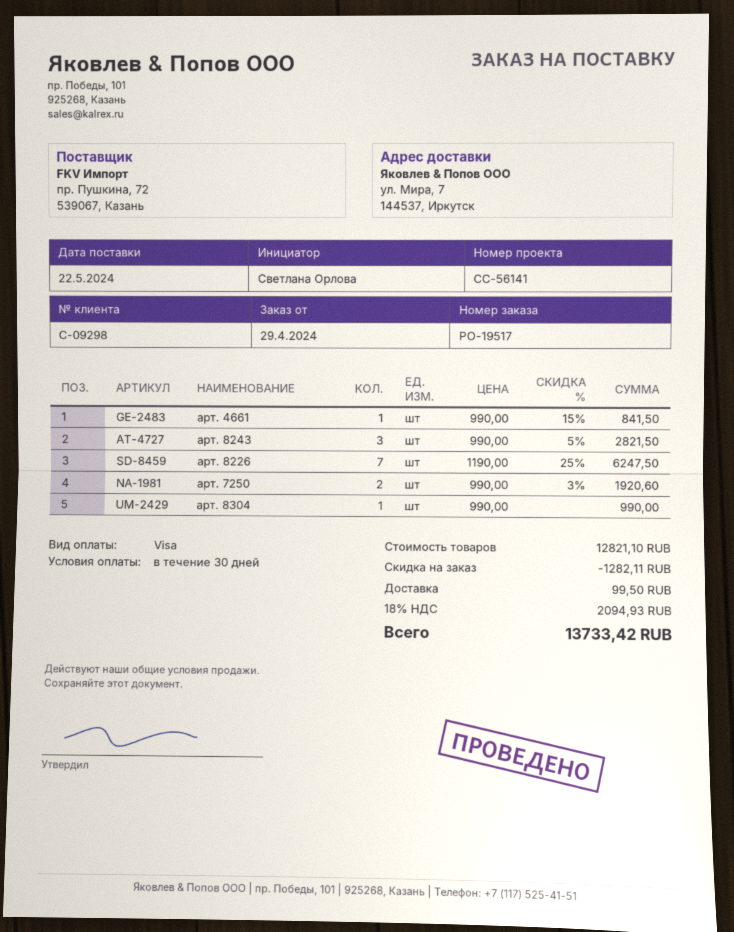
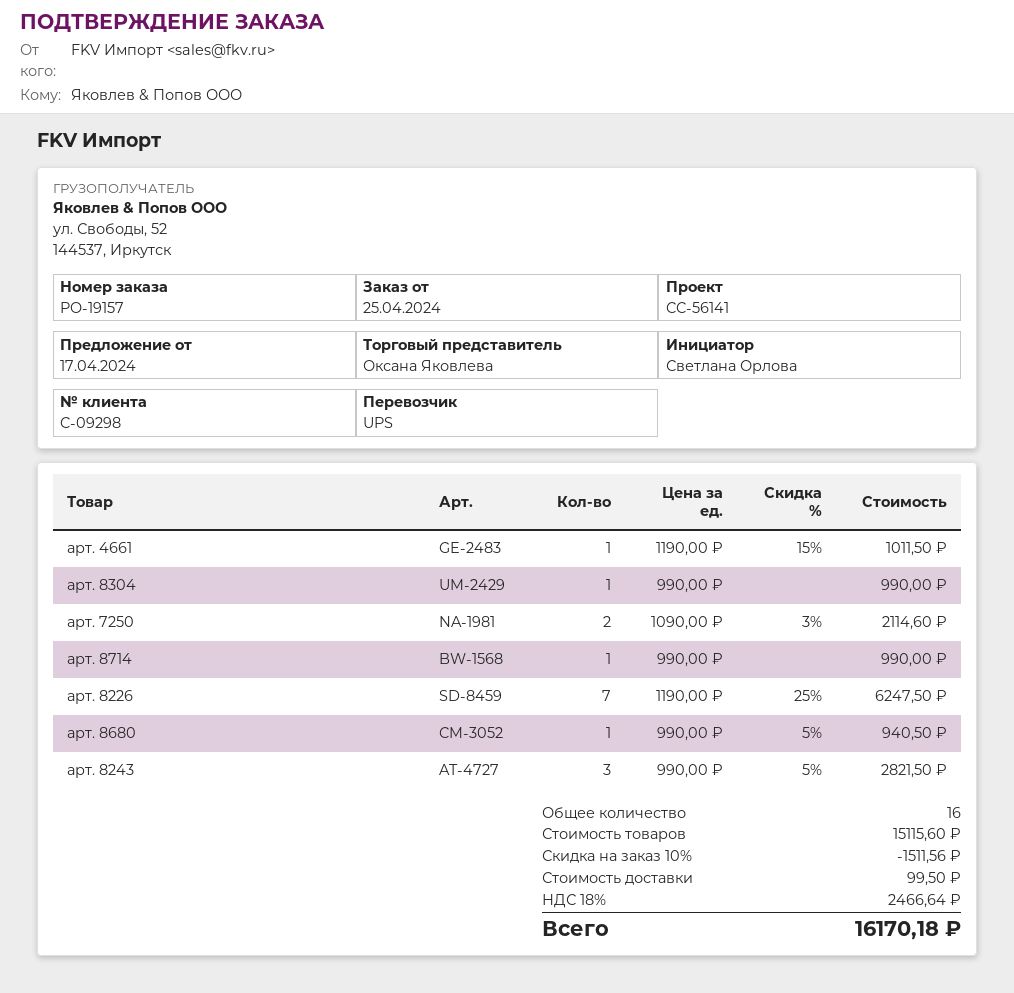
order number: PO-19517 -> PO-19157
order date: 2024-04-29 -> 2024-04-25
ship to: ул. Мира, 7, 144537, Иркутск -> ул. Свободы, 52, 144537, Иркутск
арт. 4661: 1 x 990.00 - 15% = 841.50 -> 1 x 1190.00 - 15% = 1011.50
арт. 7250: 2 x 990.00 - 3% = 1920.60 -> 2 x 1090.00 - 3% = 2114.60
арт. 8714: none -> 1 x 990.00 = 990.00
арт. 8680: none -> 1 x 990.00 - 5% = 940.50
subtotal: 12821.10 -> 15115.60
discount: 1282.11 -> 1511.56
tax: 18% = 2094.93 -> 18% = 2466.64
total: 13733.42 -> 16170.18

